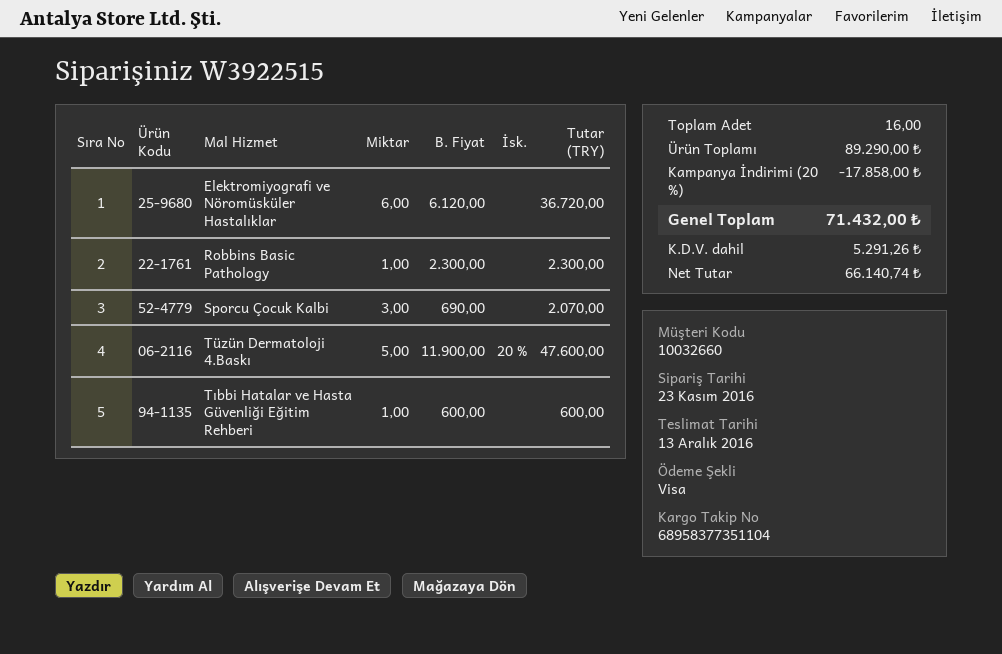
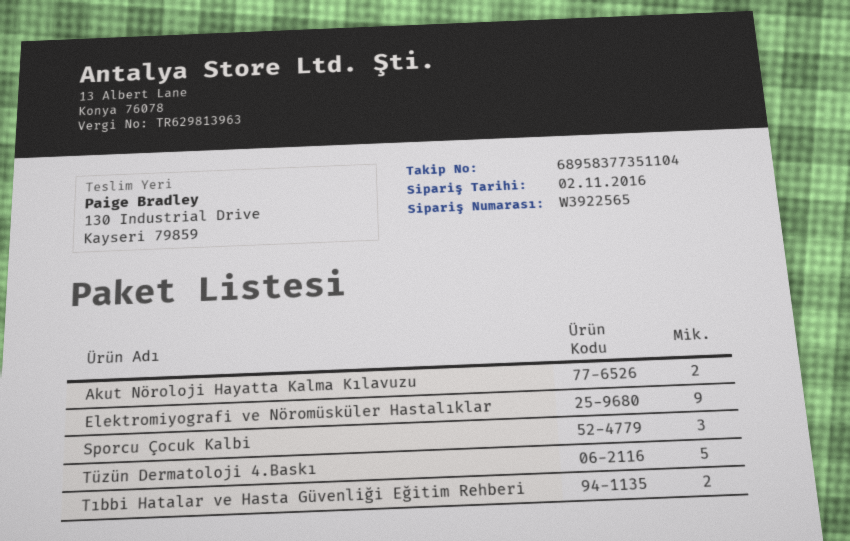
order number: W3922515 -> W3922565
order date: 2016-11-23 -> 2016-11-02
Elektromiyografi ve Nöromüsküler Hastalıklar: 6 -> 9
Robbins Basic Pathology: 1 -> none
Tıbbi Hatalar ve Hasta Güvenliği Eğitim Rehberi: 1 -> 2
Akut Nöroloji Hayatta Kalma Kılavuzu: none -> 2

